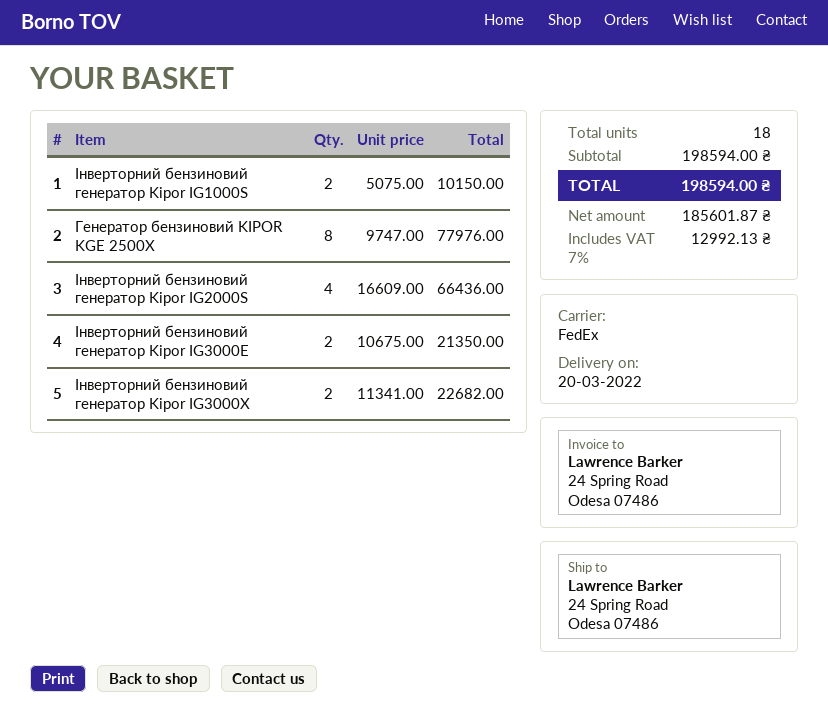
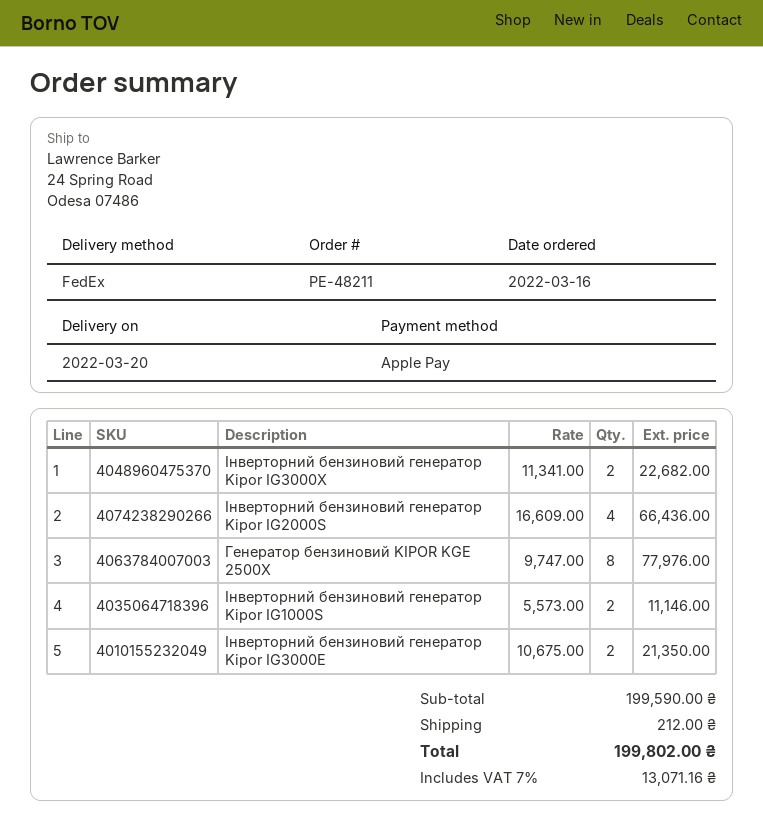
Інверторний бензиновий генератор Kipor IG1000S: 2 x 5075.00 = 10150.00 -> 2 x 5573.00 = 11146.00
subtotal: 198594.00 -> 199590.00
shipping: none -> 212.00
tax: 7% = 12992.13 -> 7% = 13071.16
total: 198594.00 -> 199802.00

